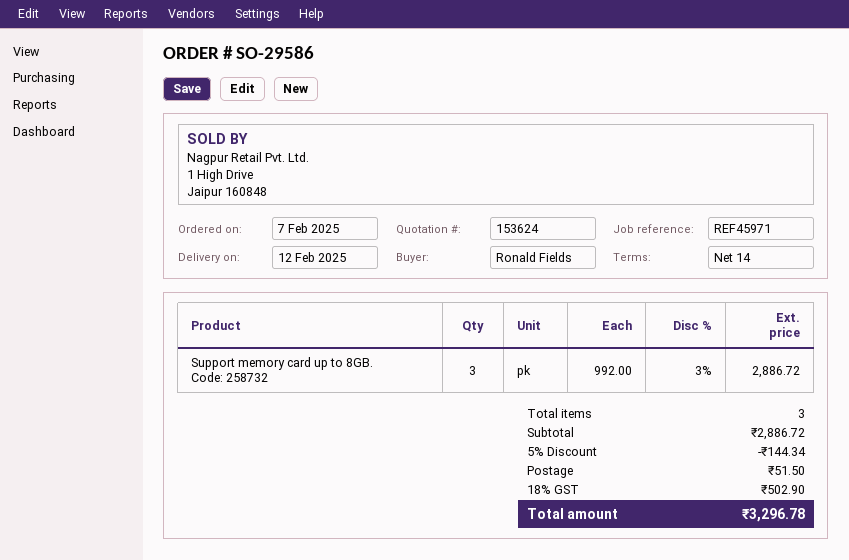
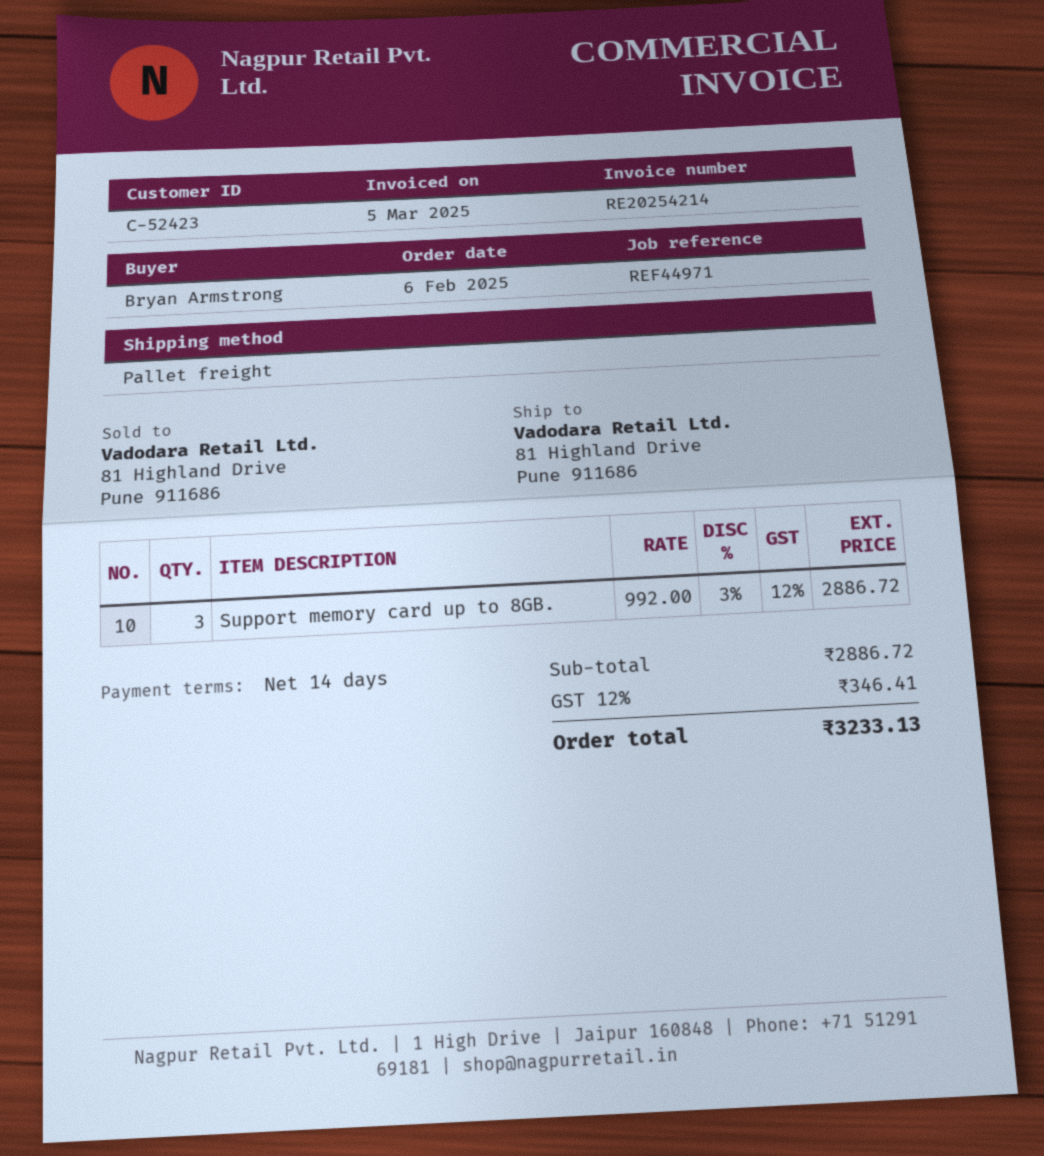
order date: 2025-02-07 -> 2025-02-06
reference: REF45971 -> REF44971
ordered by: Ronald Fields -> Bryan Armstrong
discount: 5% = 144.34 -> none
shipping: 51.50 -> none
tax: 18% = 502.90 -> 12% = 346.41
total: 3296.78 -> 3233.13

